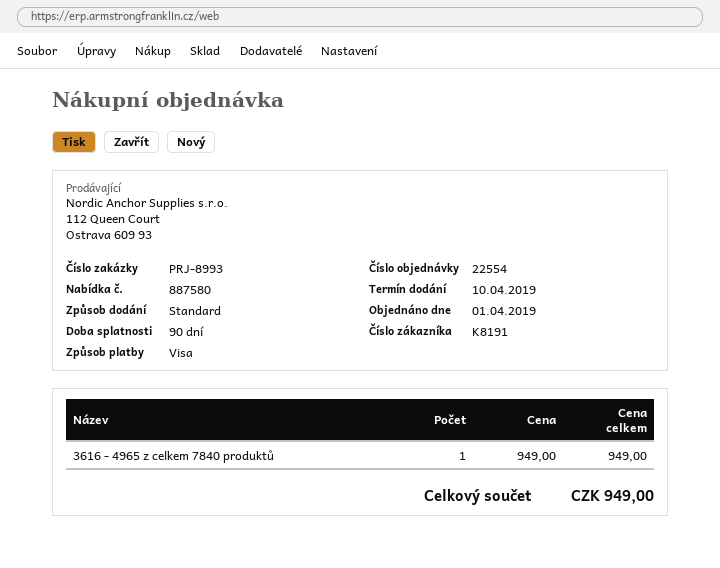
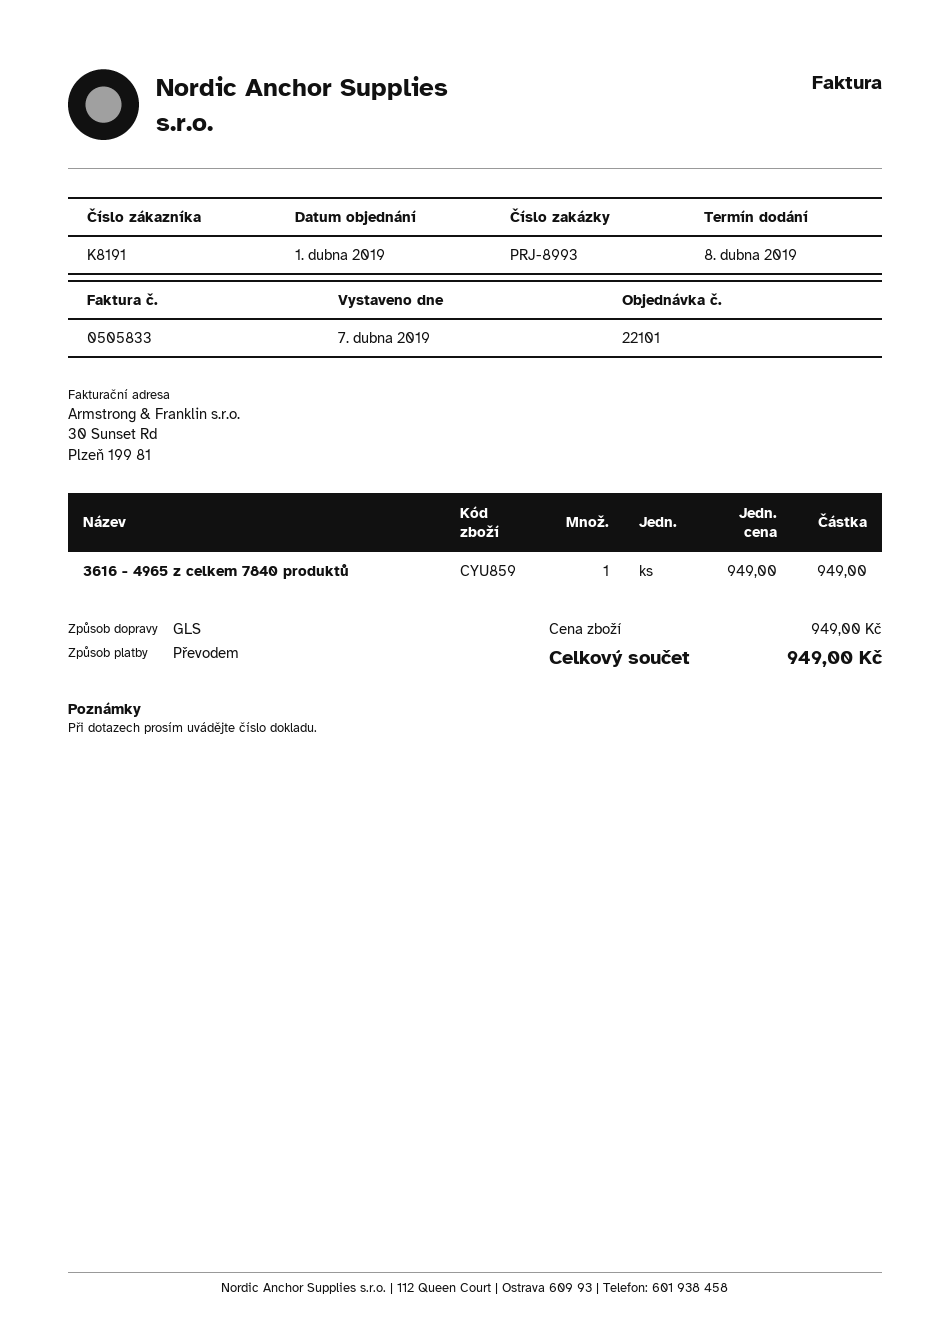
order number: 22554 -> 22101
delivery date: 2019-04-10 -> 2019-04-08
payment method: Visa -> bank transfer
shipping method: standard -> GLS

